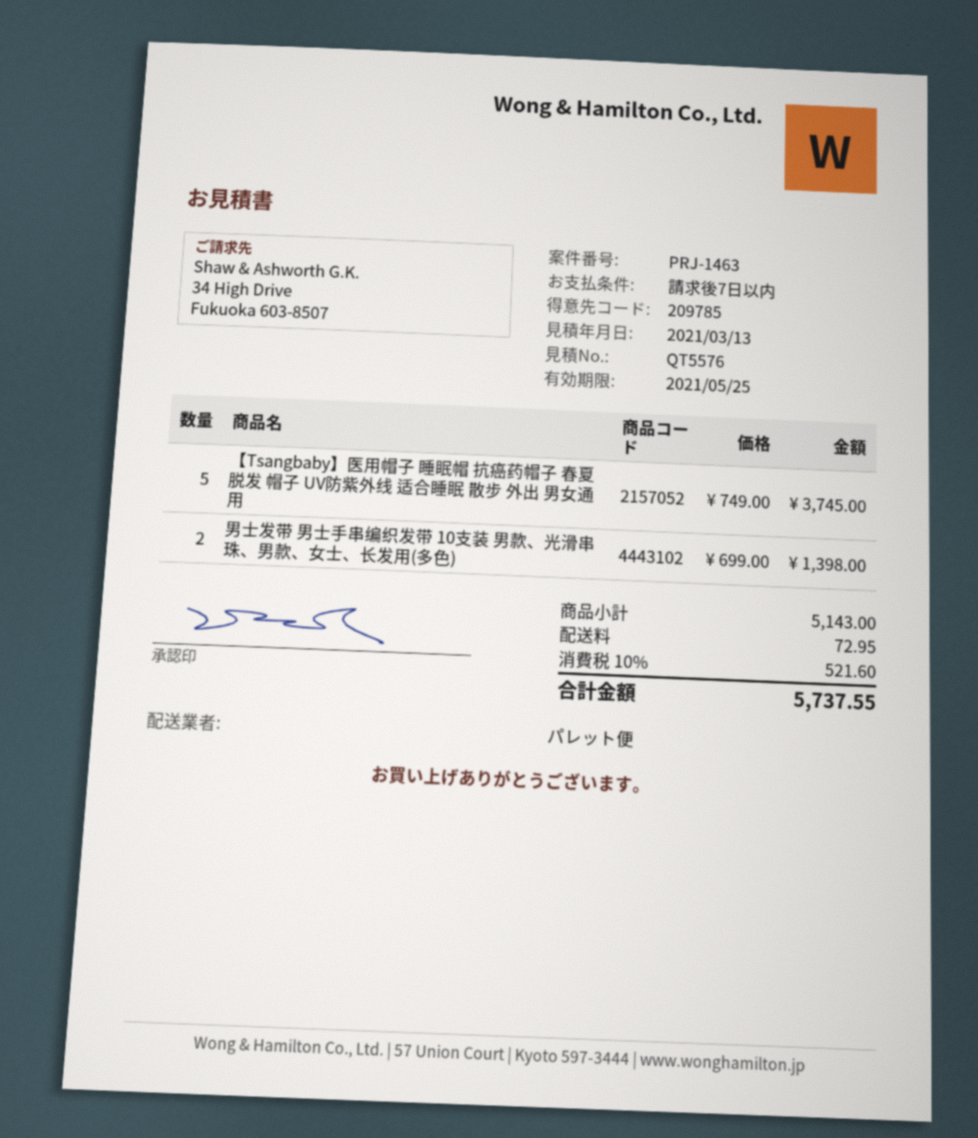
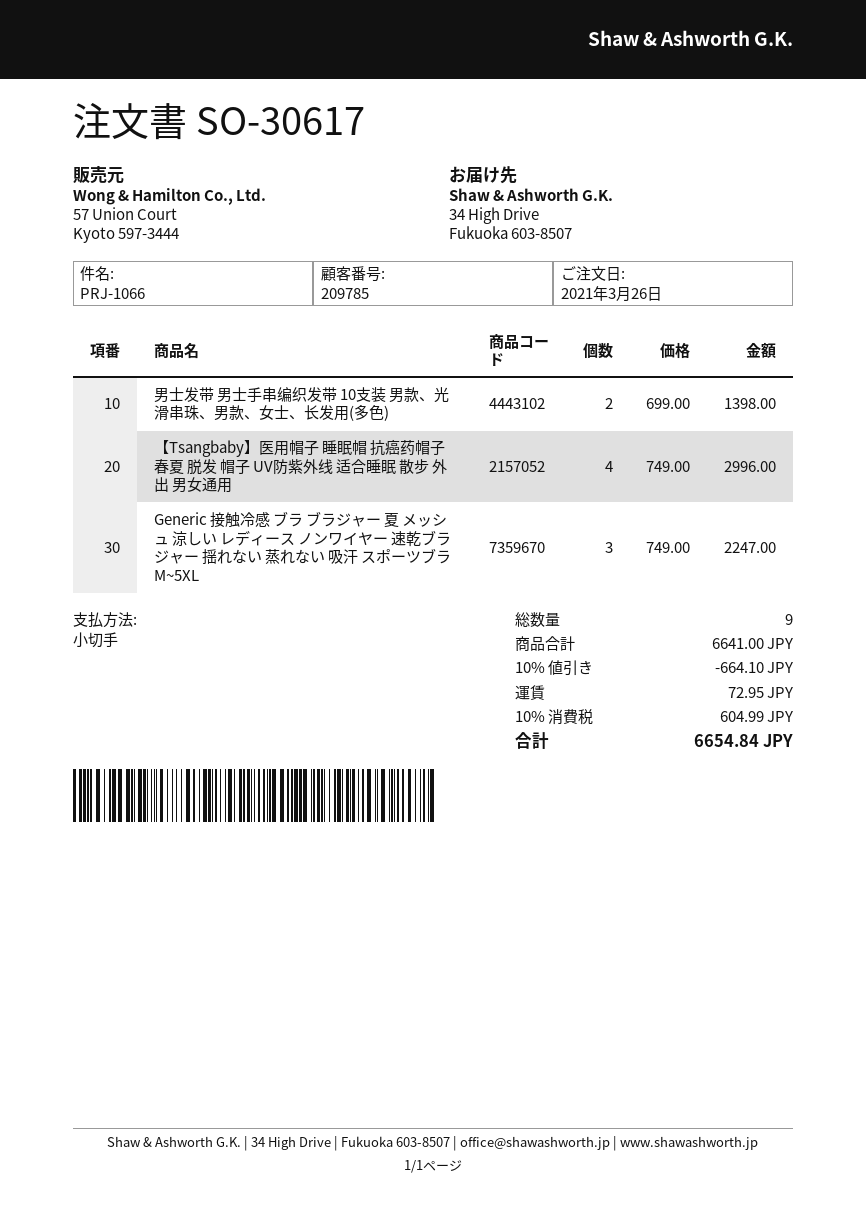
reference: PRJ-1463 -> PRJ-1066
【Tsangbaby】医用帽子 睡眠帽 抗癌药帽子 春夏 脱发 帽子 UV防紫外线 适合睡眠 散步 外出 男女通用: 5 x 749.00 = 3745.00 -> 4 x 749.00 = 2996.00
Generic 接触冷感 ブラ ブラジャー 夏 メッシュ 涼しい レディース ノンワイヤー 速乾ブラジャー 揺れない 蒸れない 吸汗 スポーツブラ M~5XL: none -> 3 x 749.00 = 2247.00
subtotal: 5143.00 -> 6641.00
discount: none -> 10% = 664.10
tax: 10% = 521.60 -> 10% = 604.99
total: 5737.55 -> 6654.84

